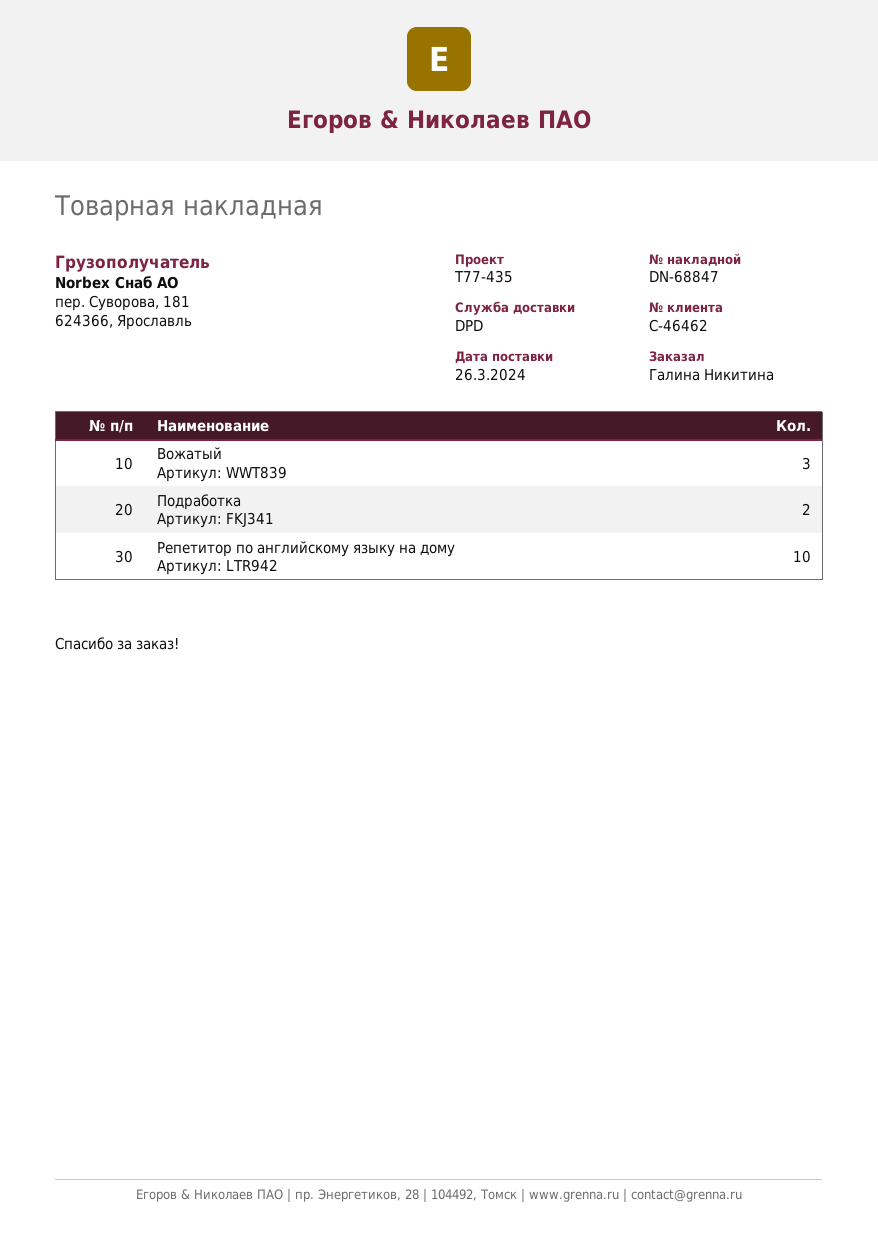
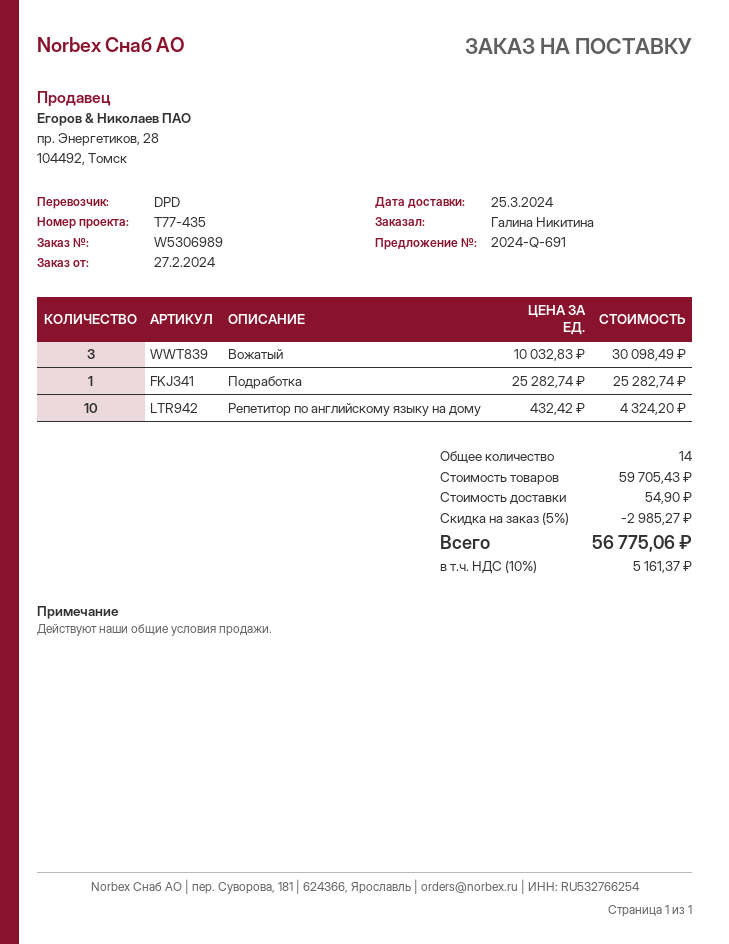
delivery date: 2024-03-26 -> 2024-03-25
Подработка: 2 -> 1

